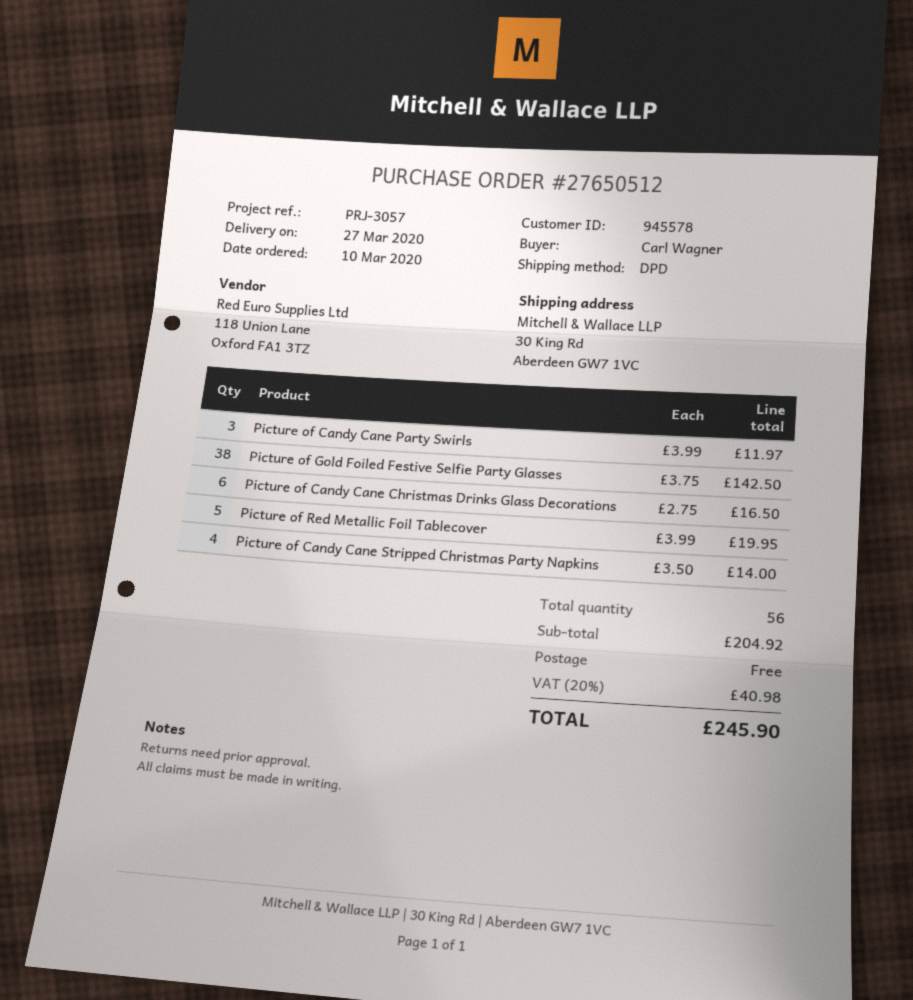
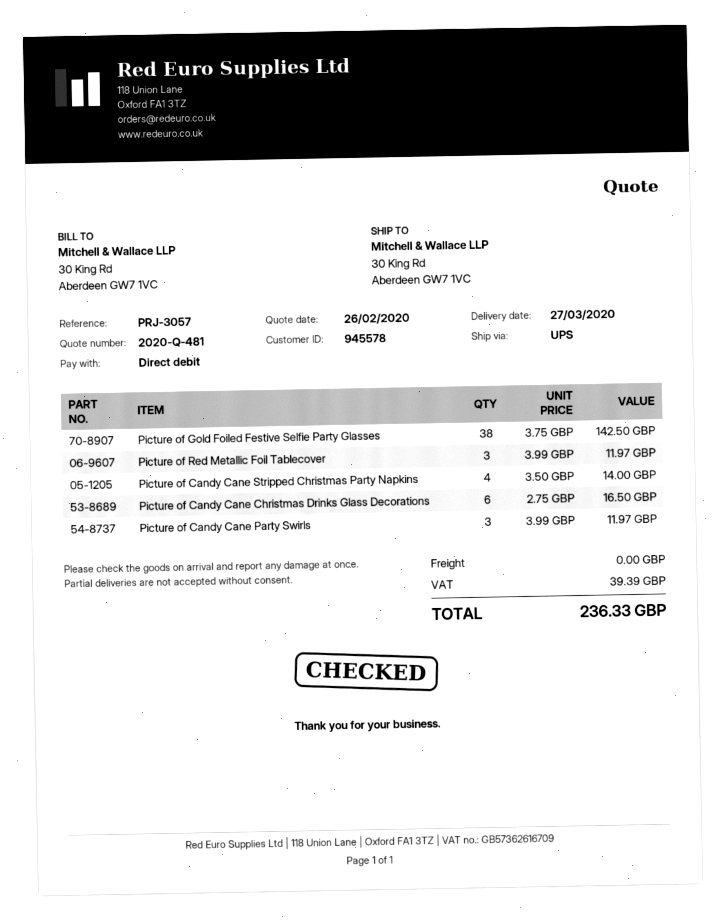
shipping method: DPD -> UPS
Picture of Red Metallic Foil Tablecover: 5 x 3.99 = 19.95 -> 3 x 3.99 = 11.97
tax: 40.98 -> 39.39
total: 245.90 -> 236.33

